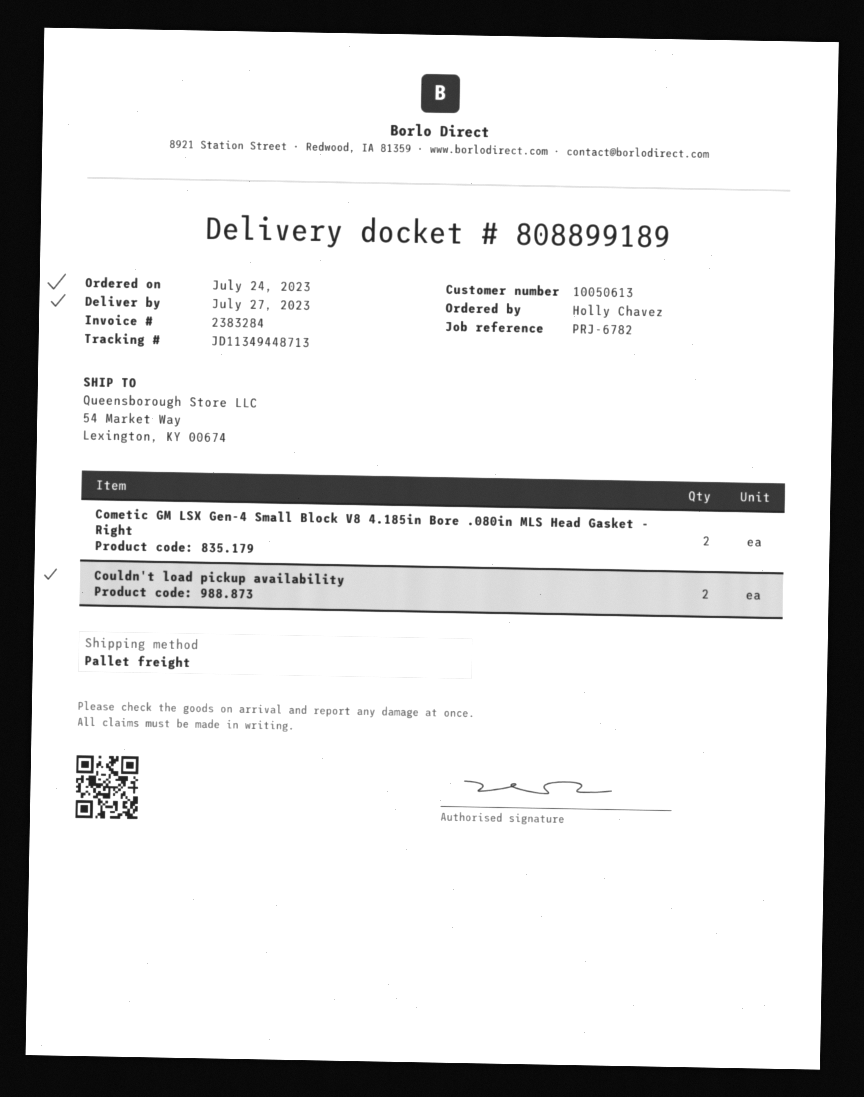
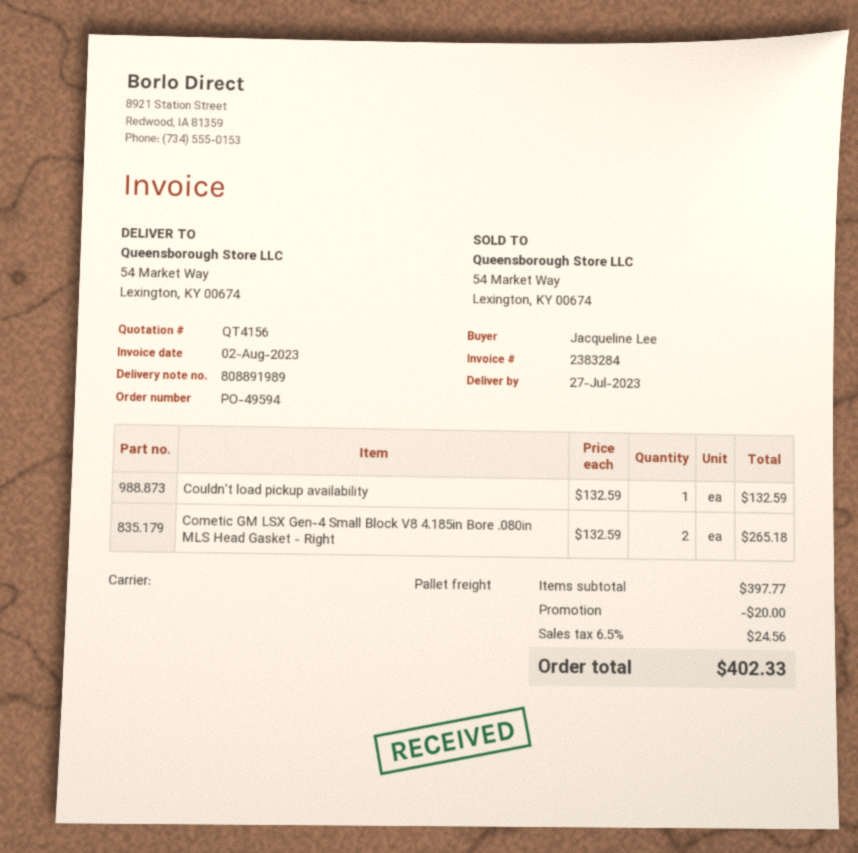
delivery note number: 808899189 -> 808891989
ordered by: Holly Chavez -> Jacqueline Lee
Couldn't load pickup availability: 2 -> 1

